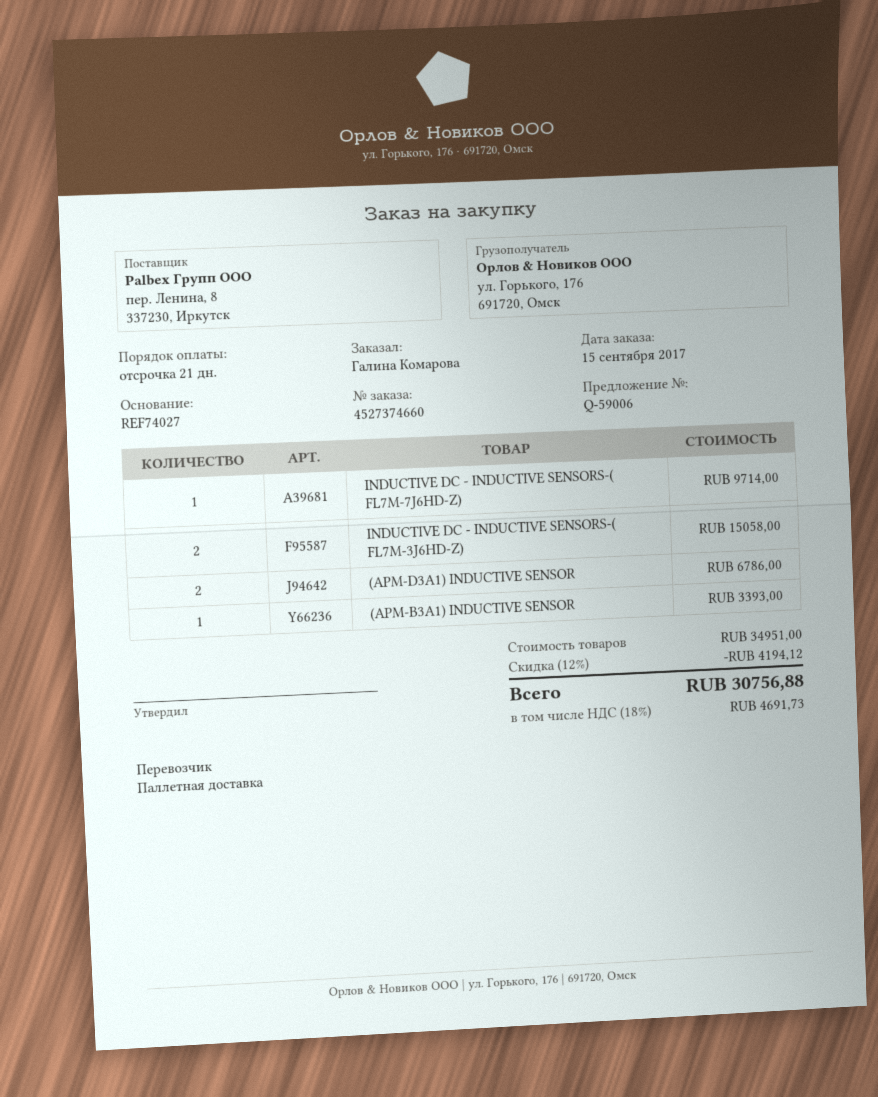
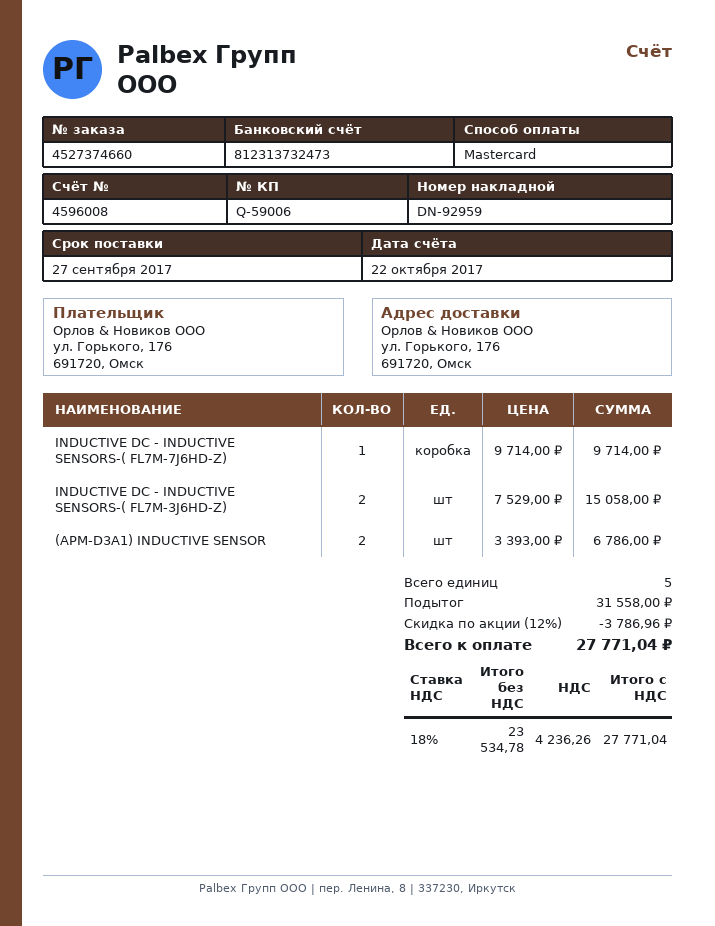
(APM-B3A1) INDUCTIVE SENSOR: 1 for 3393.00 -> none
subtotal: 34951.00 -> 31558.00
discount: 12% = 4194.12 -> 12% = 3786.96
tax: 18% = 4691.73 -> 18% = 4236.26
total: 30756.88 -> 27771.04

